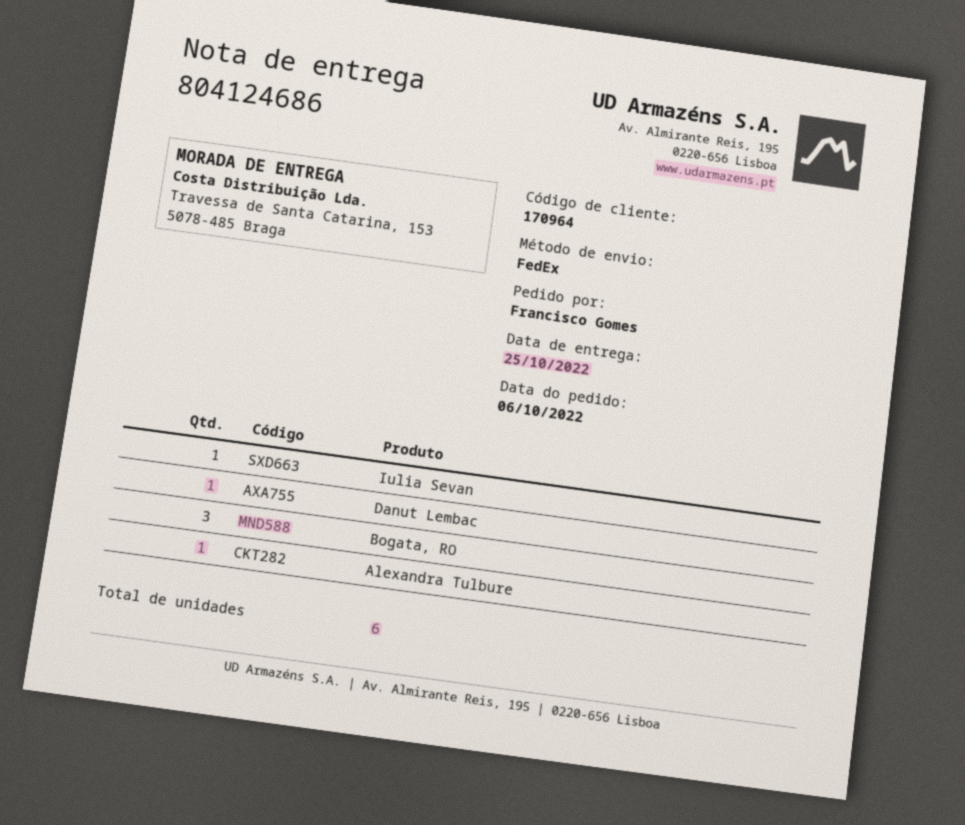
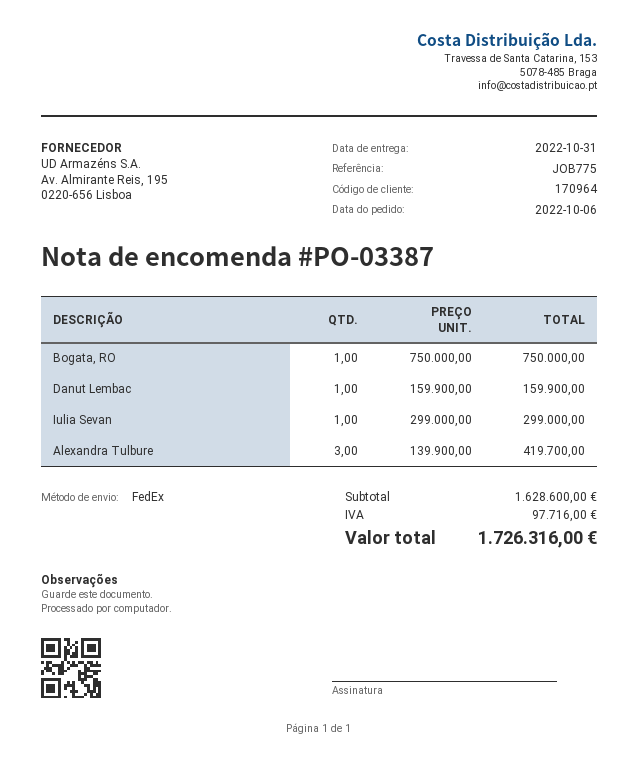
delivery date: 2022-10-25 -> 2022-10-31
Bogata, RO: 3 -> 1
Alexandra Tulbure: 1 -> 3

